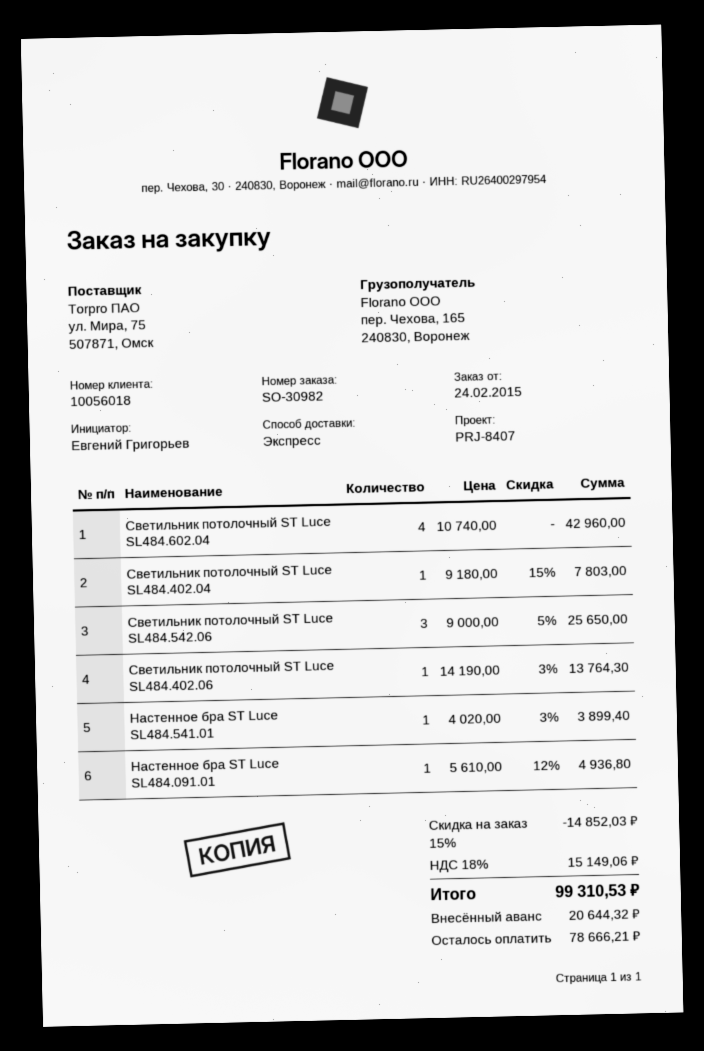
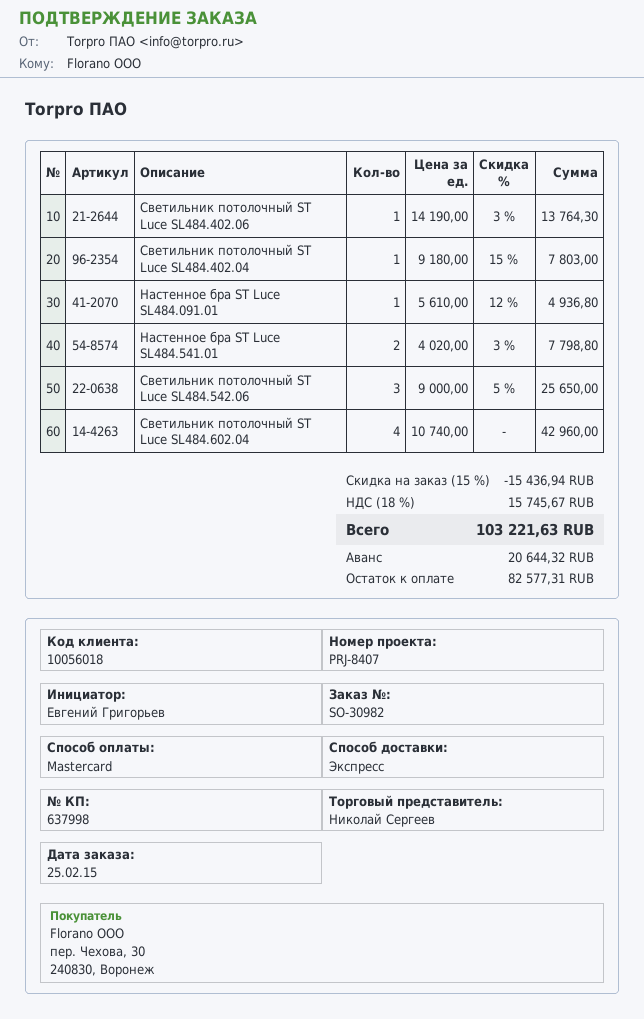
order date: 2015-02-24 -> 2015-02-25
Настенное бра ST Luce SL484.541.01: 1 x 4020.00 - 3% = 3899.40 -> 2 x 4020.00 - 3% = 7798.80
discount: 15% = 14852.03 -> 15% = 15436.94
tax: 18% = 15149.06 -> 18% = 15745.67
total: 99310.53 -> 103221.63
balance: 78666.21 -> 82577.31

